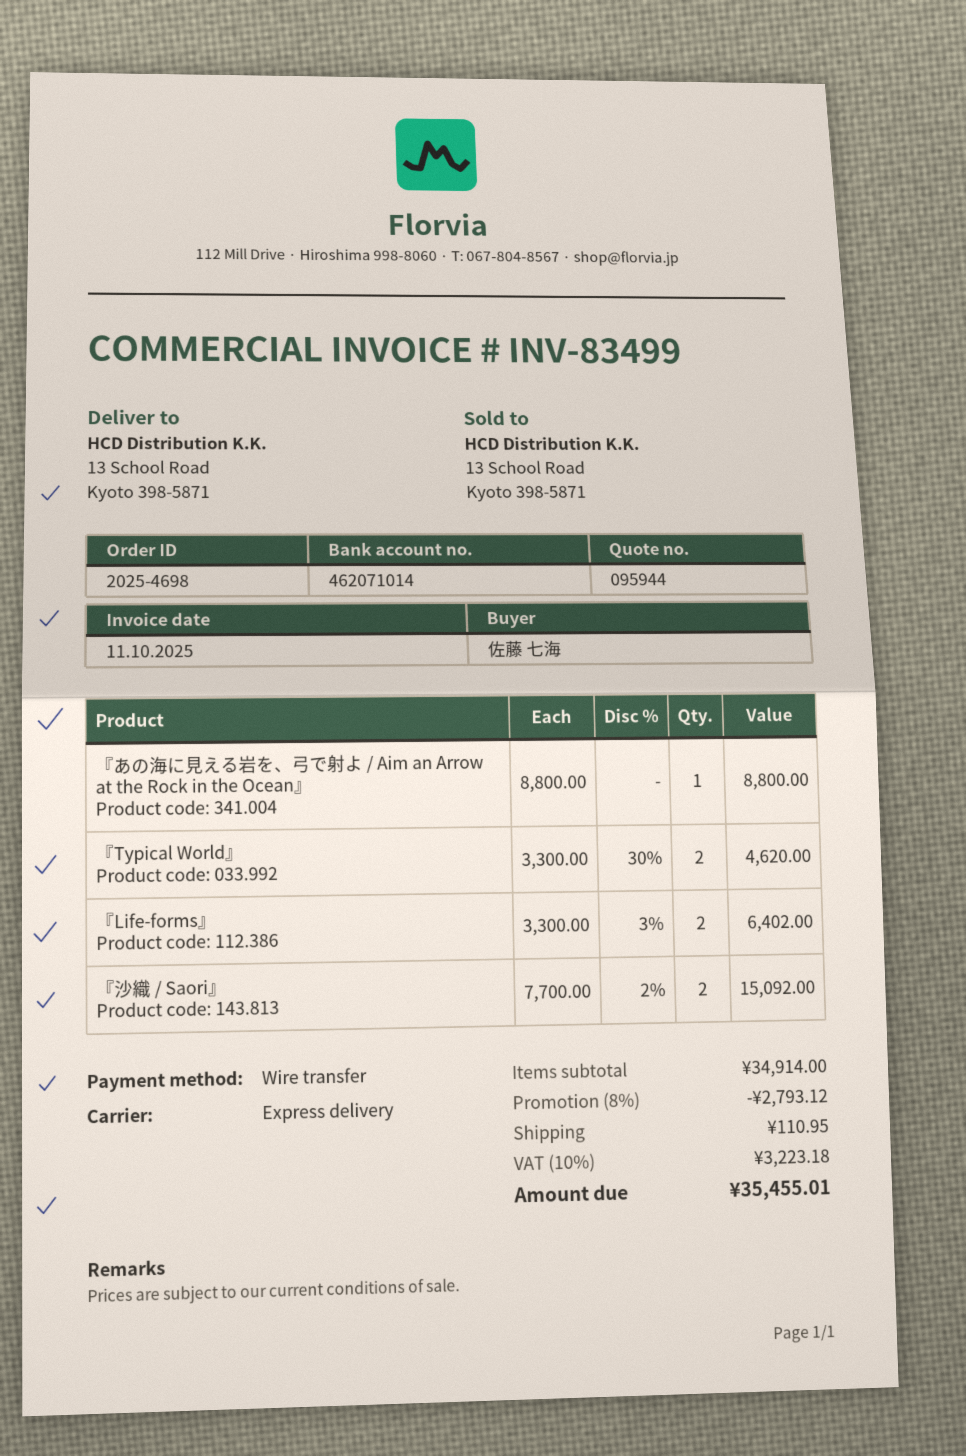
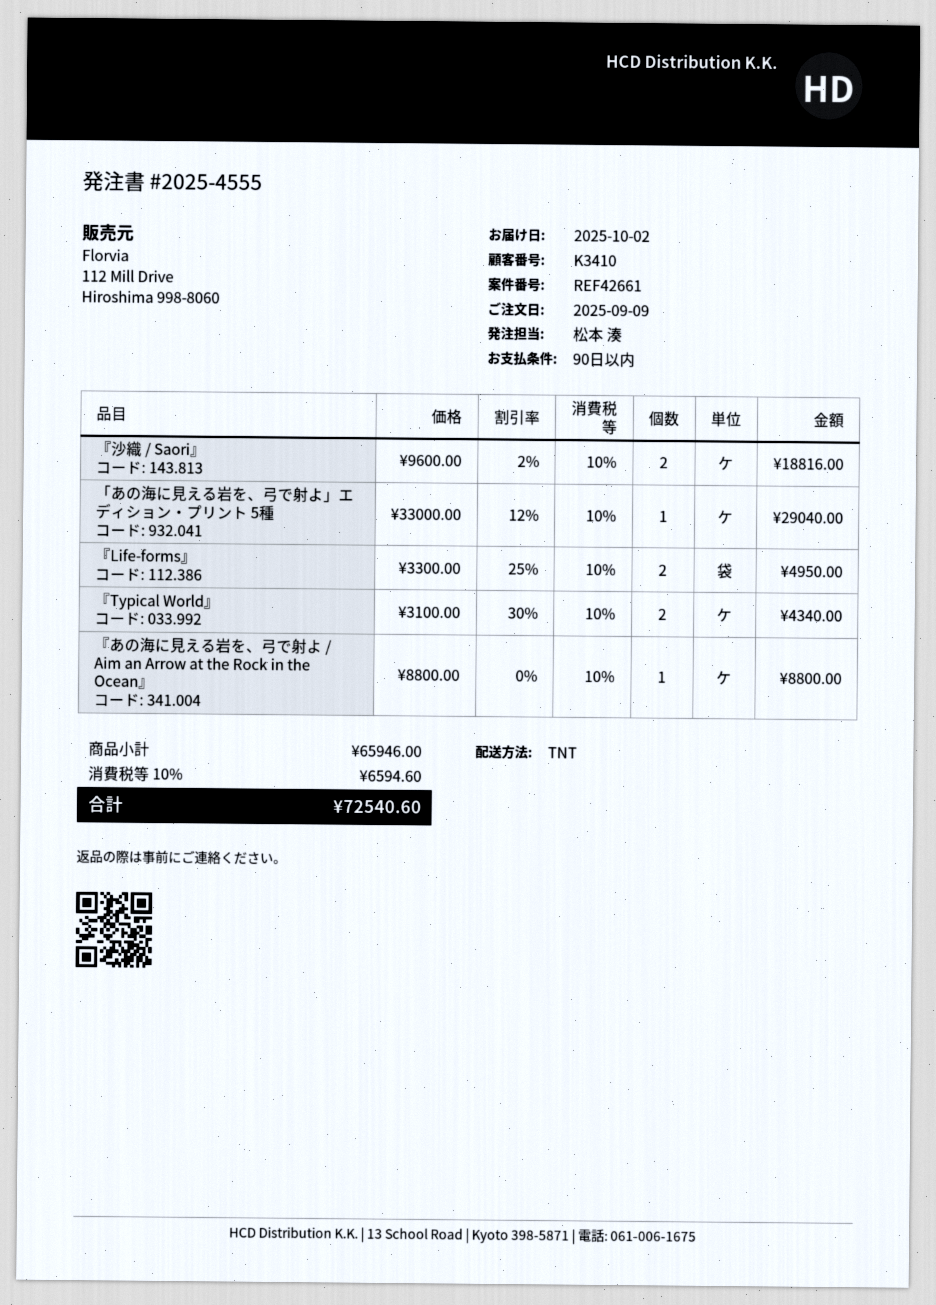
order number: 2025-4698 -> 2025-4555
ordered by: 佐藤 七海 -> 松本 湊
shipping method: express -> TNT
『Typical World』: 2 x 3300.00 - 30% = 4620.00 -> 2 x 3100.00 - 30% = 4340.00
『Life-forms』: 2 x 3300.00 - 3% = 6402.00 -> 2 x 3300.00 - 25% = 4950.00
『沙織 / Saori』: 2 x 7700.00 - 2% = 15092.00 -> 2 x 9600.00 - 2% = 18816.00
「あの海に見える岩を、弓で射よ」エディション・プリント 5種: none -> 1 x 33000.00 - 12% = 29040.00
subtotal: 34914.00 -> 65946.00
discount: 8% = 2793.12 -> none
shipping: 110.95 -> none
tax: 10% = 3223.18 -> 10% = 6594.60
total: 35455.01 -> 72540.60

